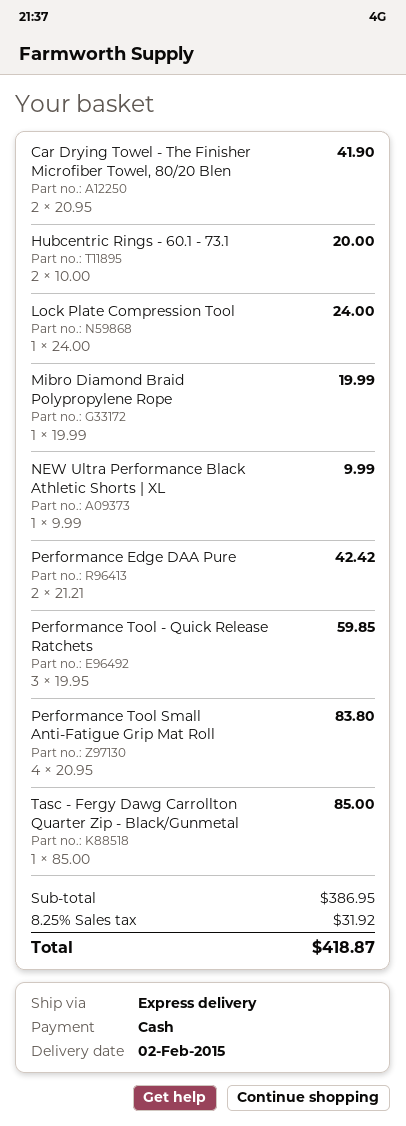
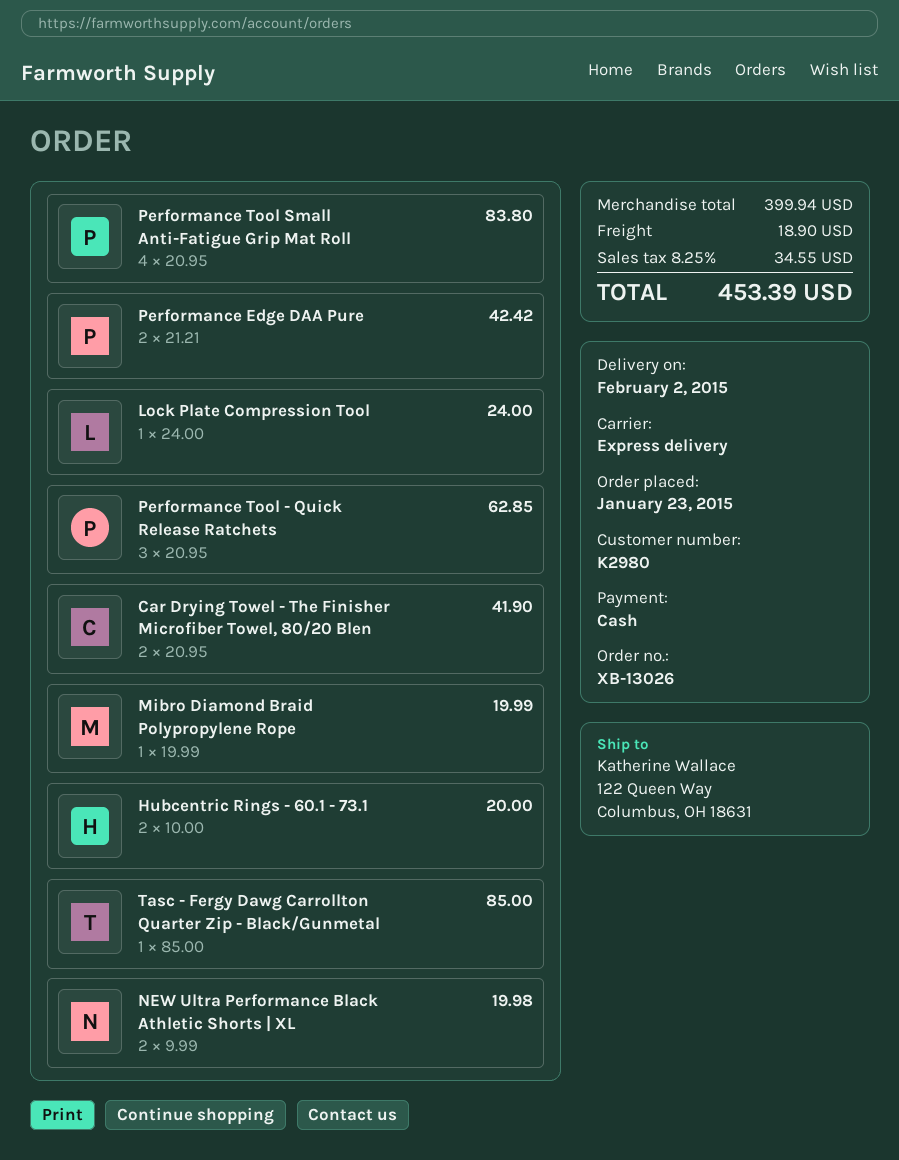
NEW Ultra Performance Black Athletic Shorts | XL: 1 x 9.99 = 9.99 -> 2 x 9.99 = 19.98
Performance Tool - Quick Release Ratchets: 3 x 19.95 = 59.85 -> 3 x 20.95 = 62.85
subtotal: 386.95 -> 399.94
shipping: none -> 18.90
tax: 8.25% = 31.92 -> 8.25% = 34.55
total: 418.87 -> 453.39

